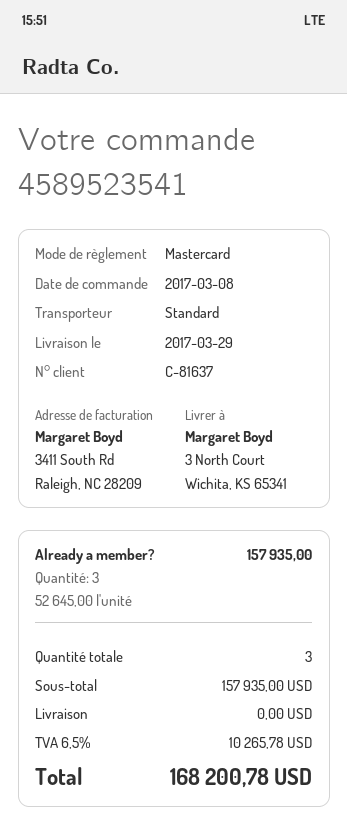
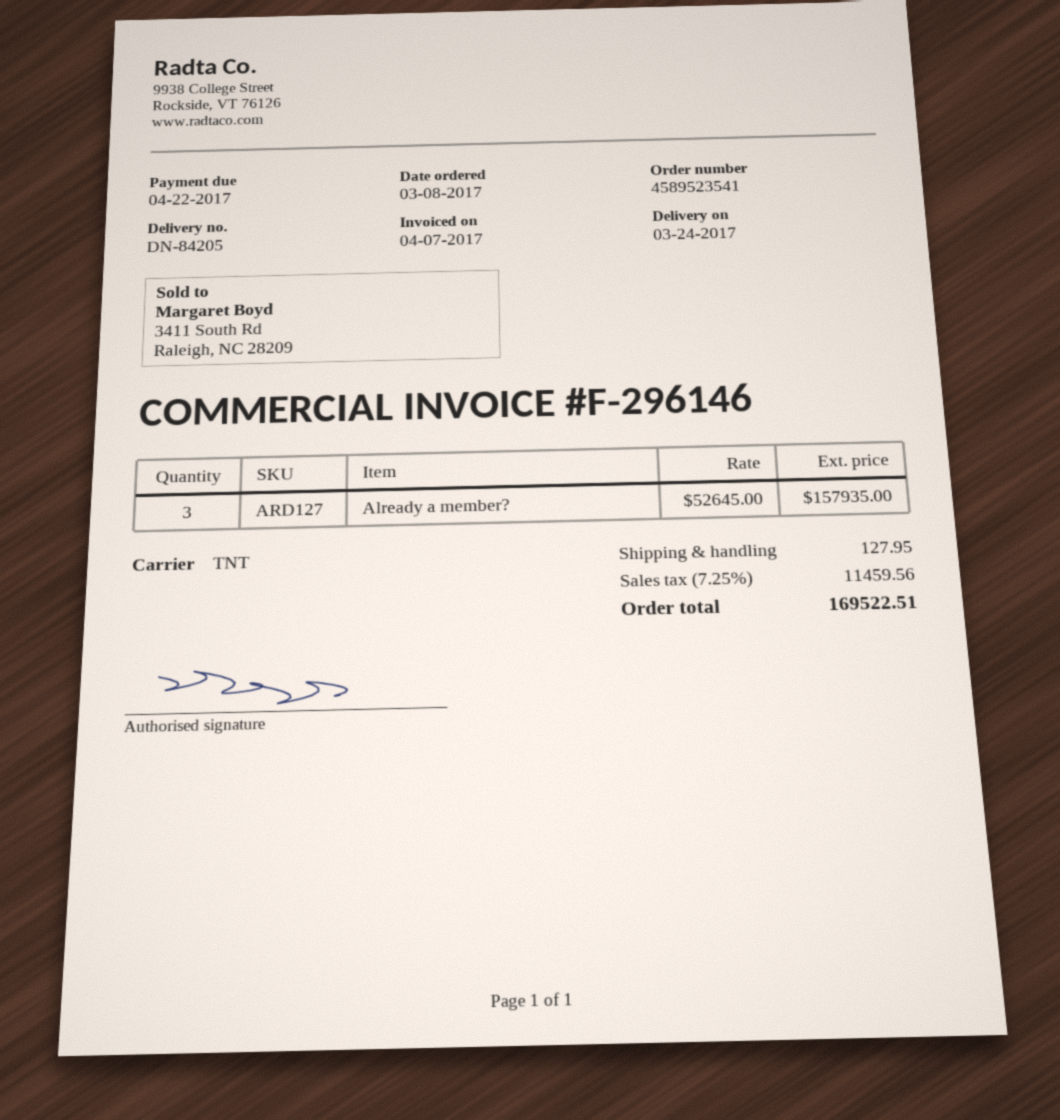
delivery date: 2017-03-29 -> 2017-03-24
shipping method: standard -> TNT
shipping: 0.00 -> 127.95
tax: 6.5% = 10265.78 -> 7.25% = 11459.56
total: 168200.78 -> 169522.51

